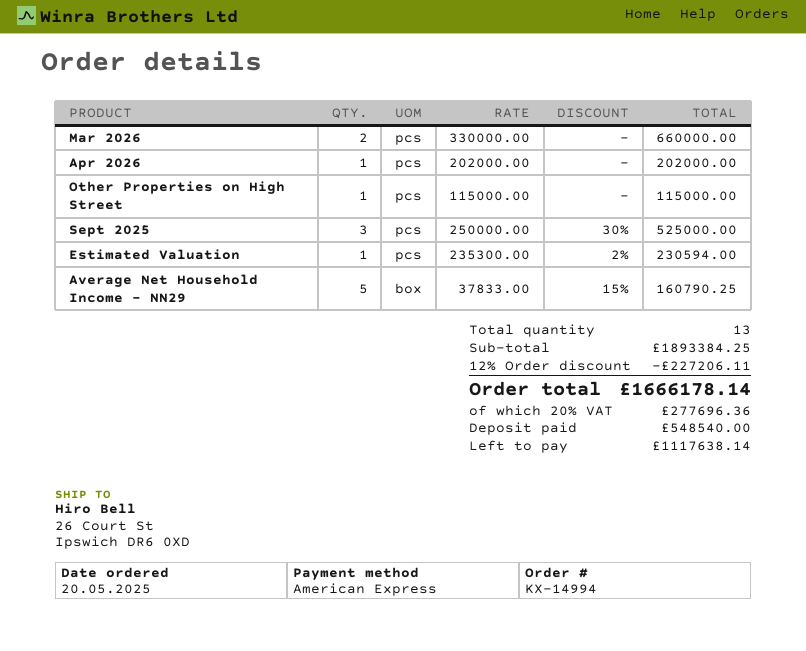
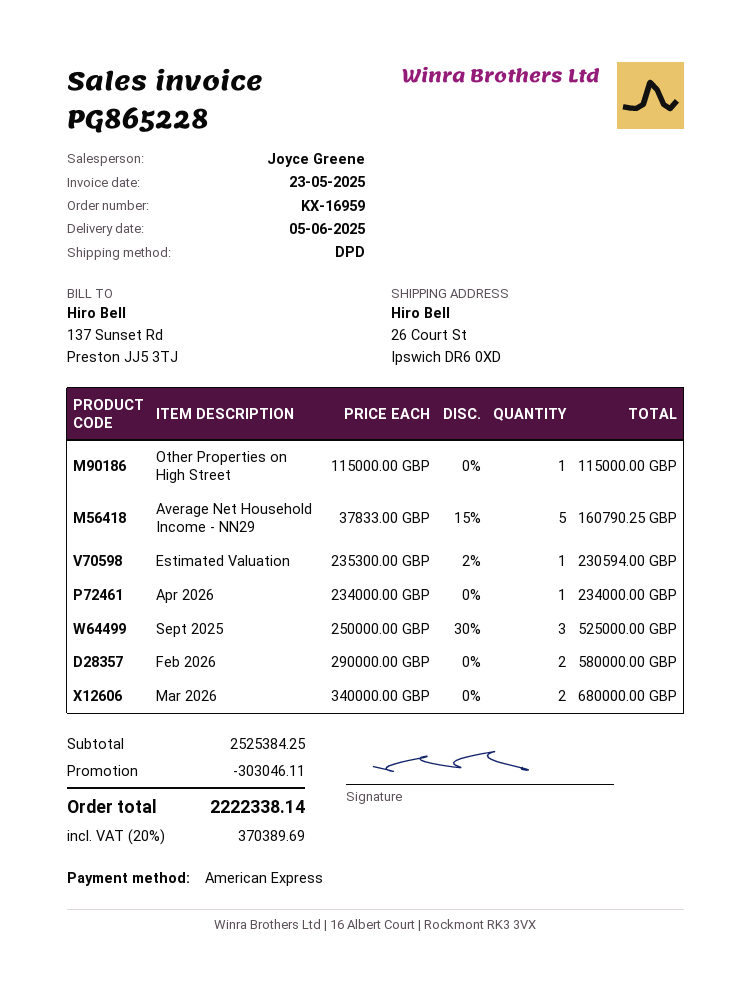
order number: KX-14994 -> KX-16959
Mar 2026: 2 x 330000.00 = 660000.00 -> 2 x 340000.00 = 680000.00
Apr 2026: 1 x 202000.00 = 202000.00 -> 1 x 234000.00 = 234000.00
Feb 2026: none -> 2 x 290000.00 = 580000.00
subtotal: 1893384.25 -> 2525384.25
discount: 227206.11 -> 303046.11
tax: 20% = 277696.36 -> 20% = 370389.69
total: 1666178.14 -> 2222338.14

